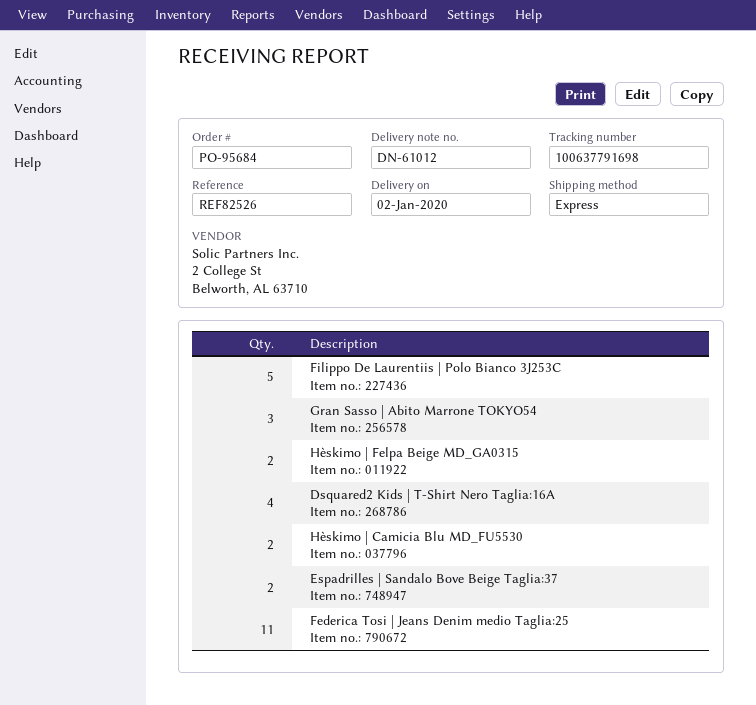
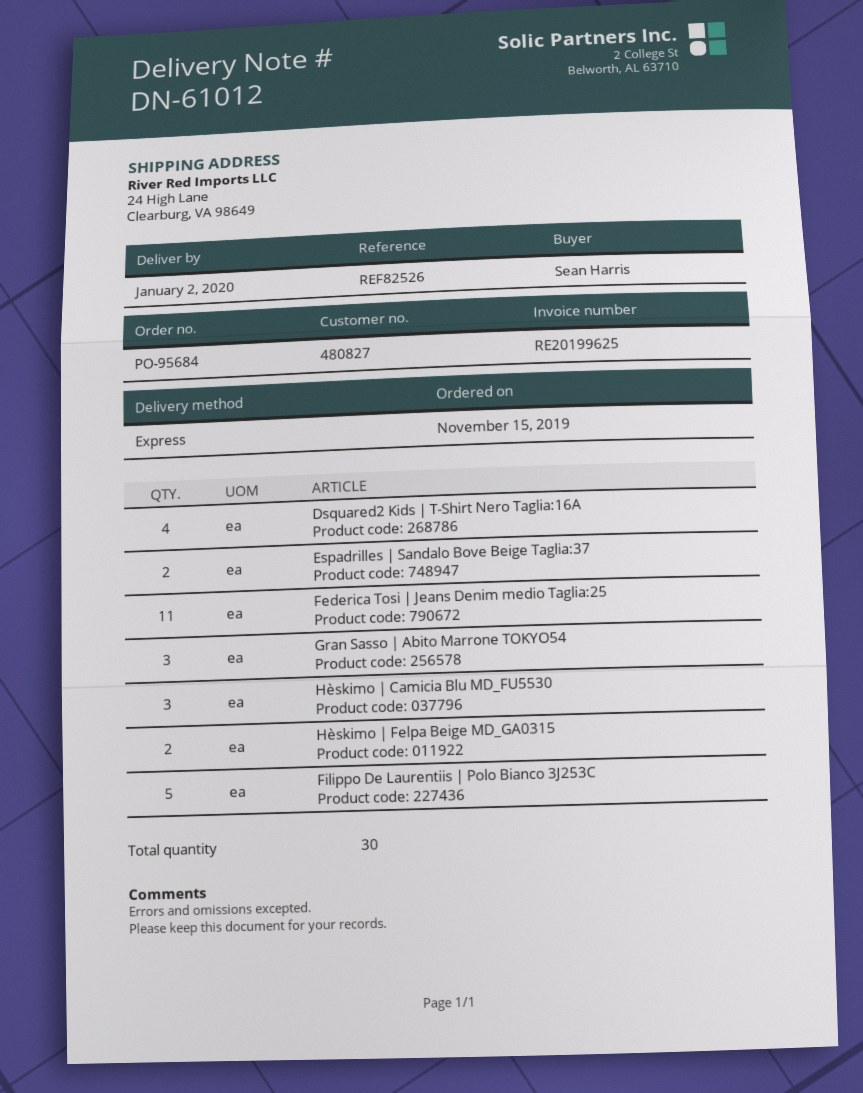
Hèskimo | Camicia Blu MD_FU5530: 2 -> 3

